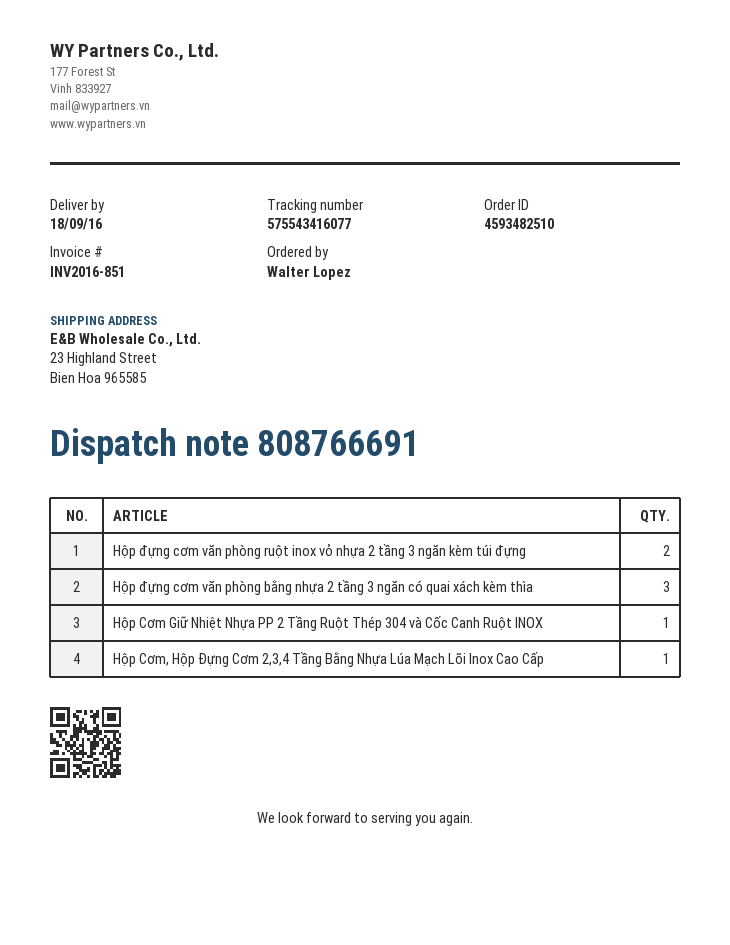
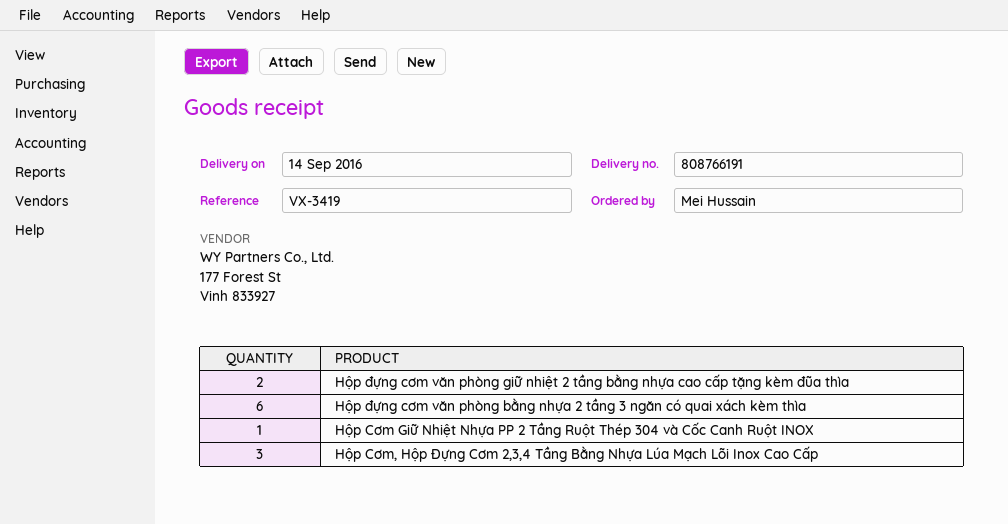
delivery note number: 808766691 -> 808766191
delivery date: 2016-09-18 -> 2016-09-14
ordered by: Walter Lopez -> Mei Hussain
Hộp đựng cơm văn phòng ruột inox vỏ nhựa 2 tầng 3 ngăn kèm túi đựng: 2 -> none
Hộp đựng cơm văn phòng bằng nhựa 2 tầng 3 ngăn có quai xách kèm thìa: 3 -> 6
Hộp Cơm, Hộp Đựng Cơm 2,3,4 Tầng Bằng Nhựa Lúa Mạch Lõi Inox Cao Cấp: 1 -> 3
Hộp đựng cơm văn phòng giữ nhiệt 2 tầng bằng nhựa cao cấp tặng kèm đũa thìa: none -> 2

